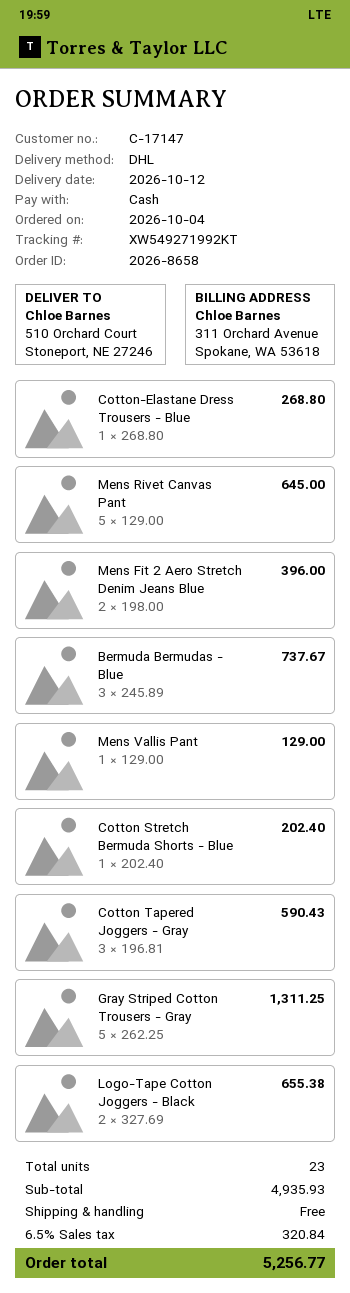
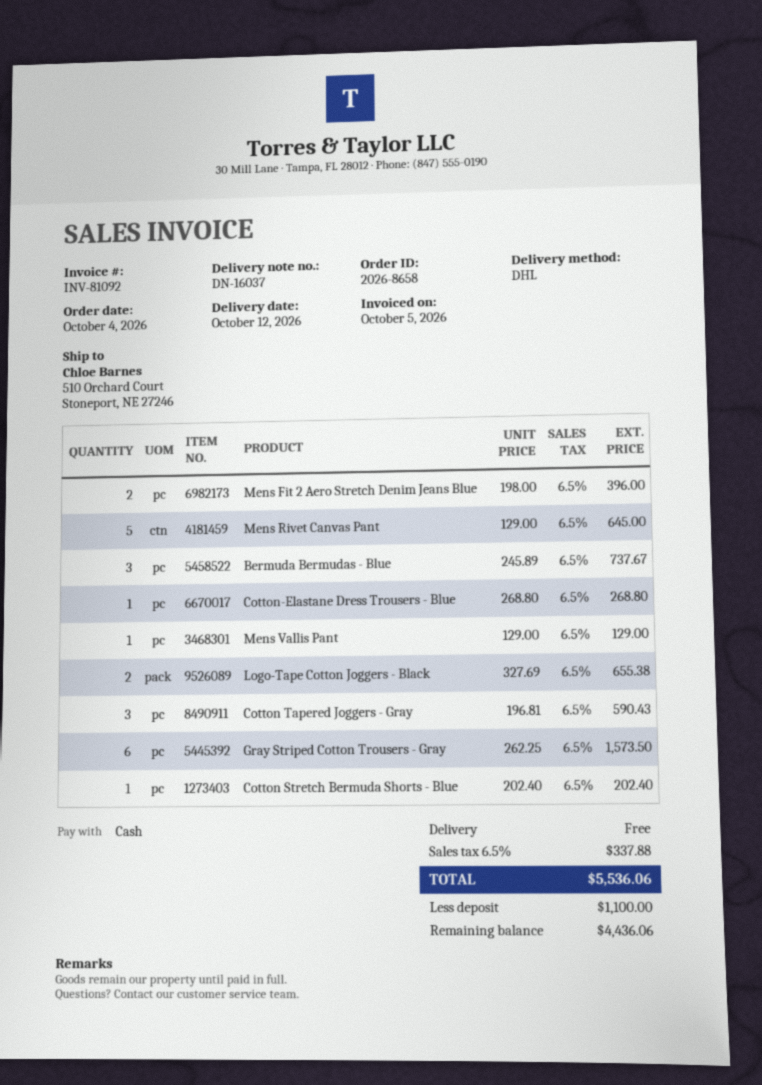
Gray Striped Cotton Trousers - Gray: 5 x 262.25 = 1311.25 -> 6 x 262.25 = 1573.50
tax: 6.5% = 320.84 -> 6.5% = 337.88
total: 5256.77 -> 5536.06

